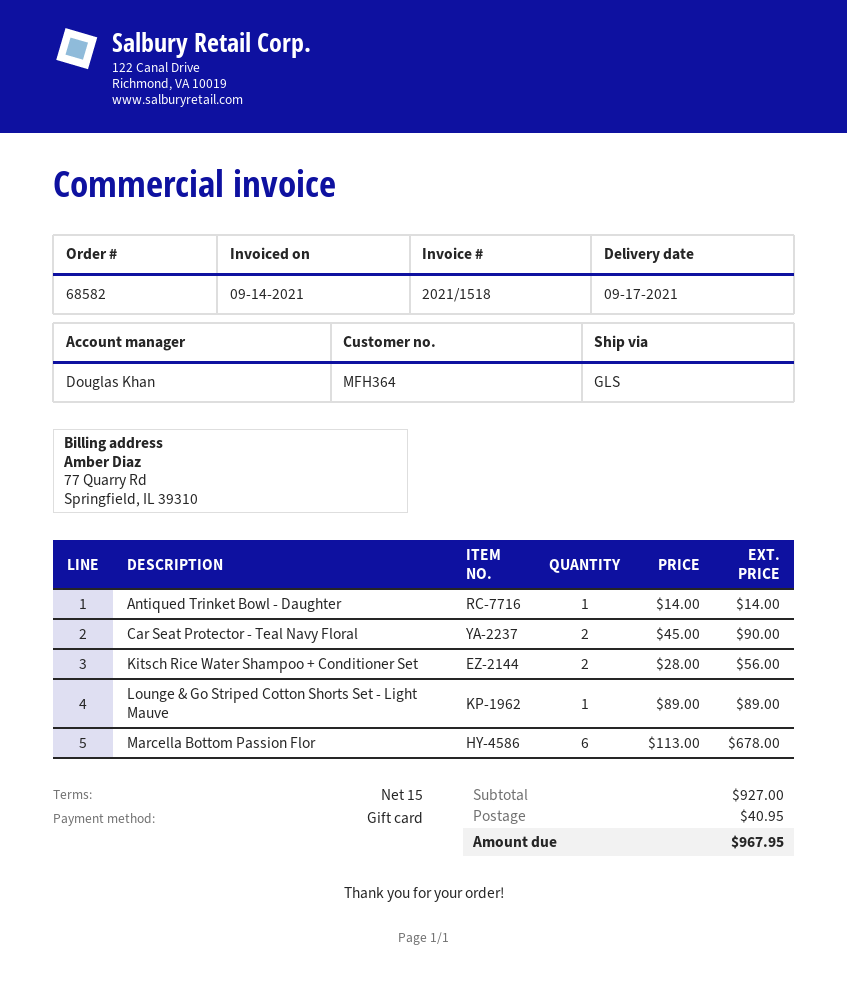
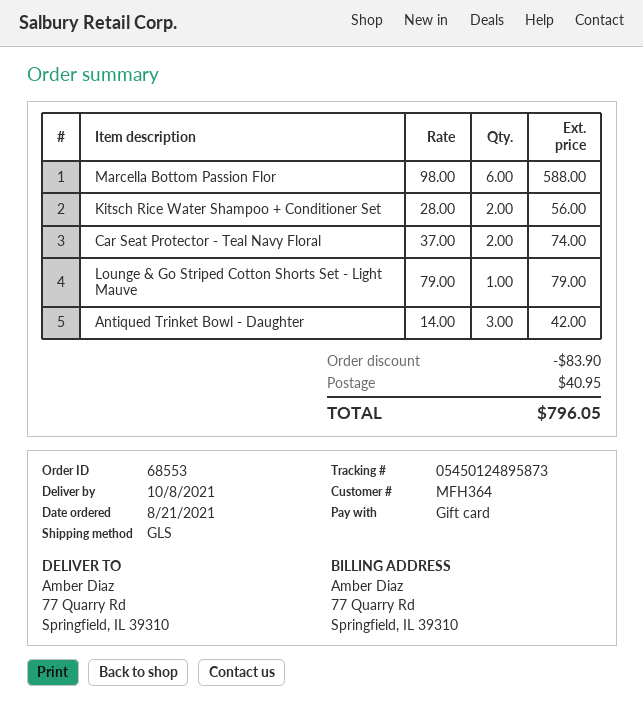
order number: 68582 -> 68553
delivery date: 2021-09-17 -> 2021-10-08
Antiqued Trinket Bowl - Daughter: 1 x 14.00 = 14.00 -> 3 x 14.00 = 42.00
Car Seat Protector - Teal Navy Floral: 2 x 45.00 = 90.00 -> 2 x 37.00 = 74.00
Lounge & Go Striped Cotton Shorts Set - Light Mauve: 1 x 89.00 = 89.00 -> 1 x 79.00 = 79.00
Marcella Bottom Passion Flor: 6 x 113.00 = 678.00 -> 6 x 98.00 = 588.00
discount: none -> 83.90
total: 967.95 -> 796.05

